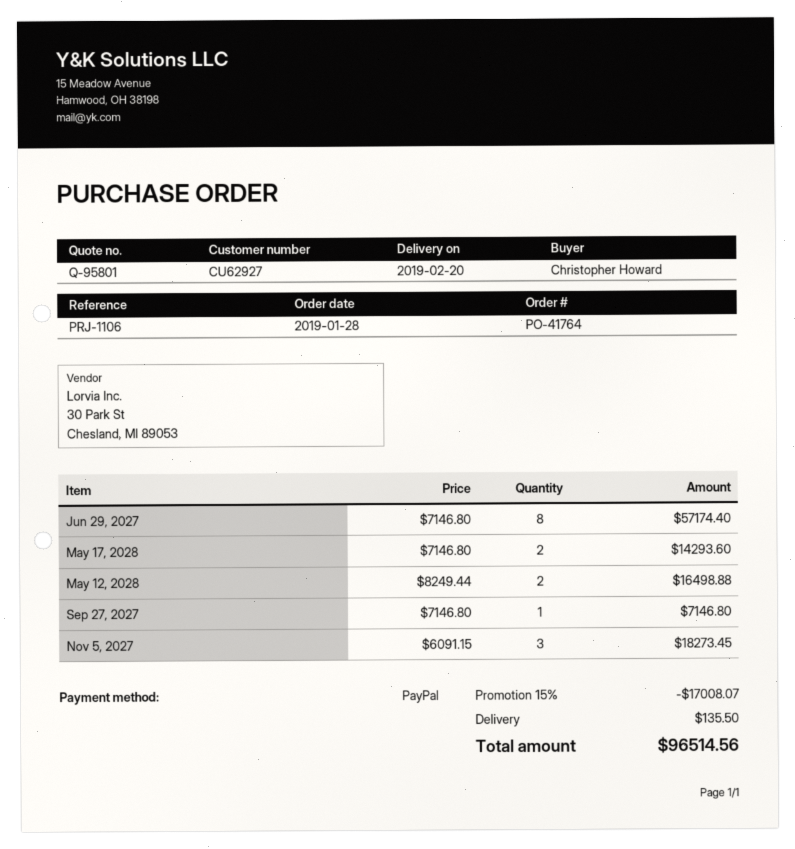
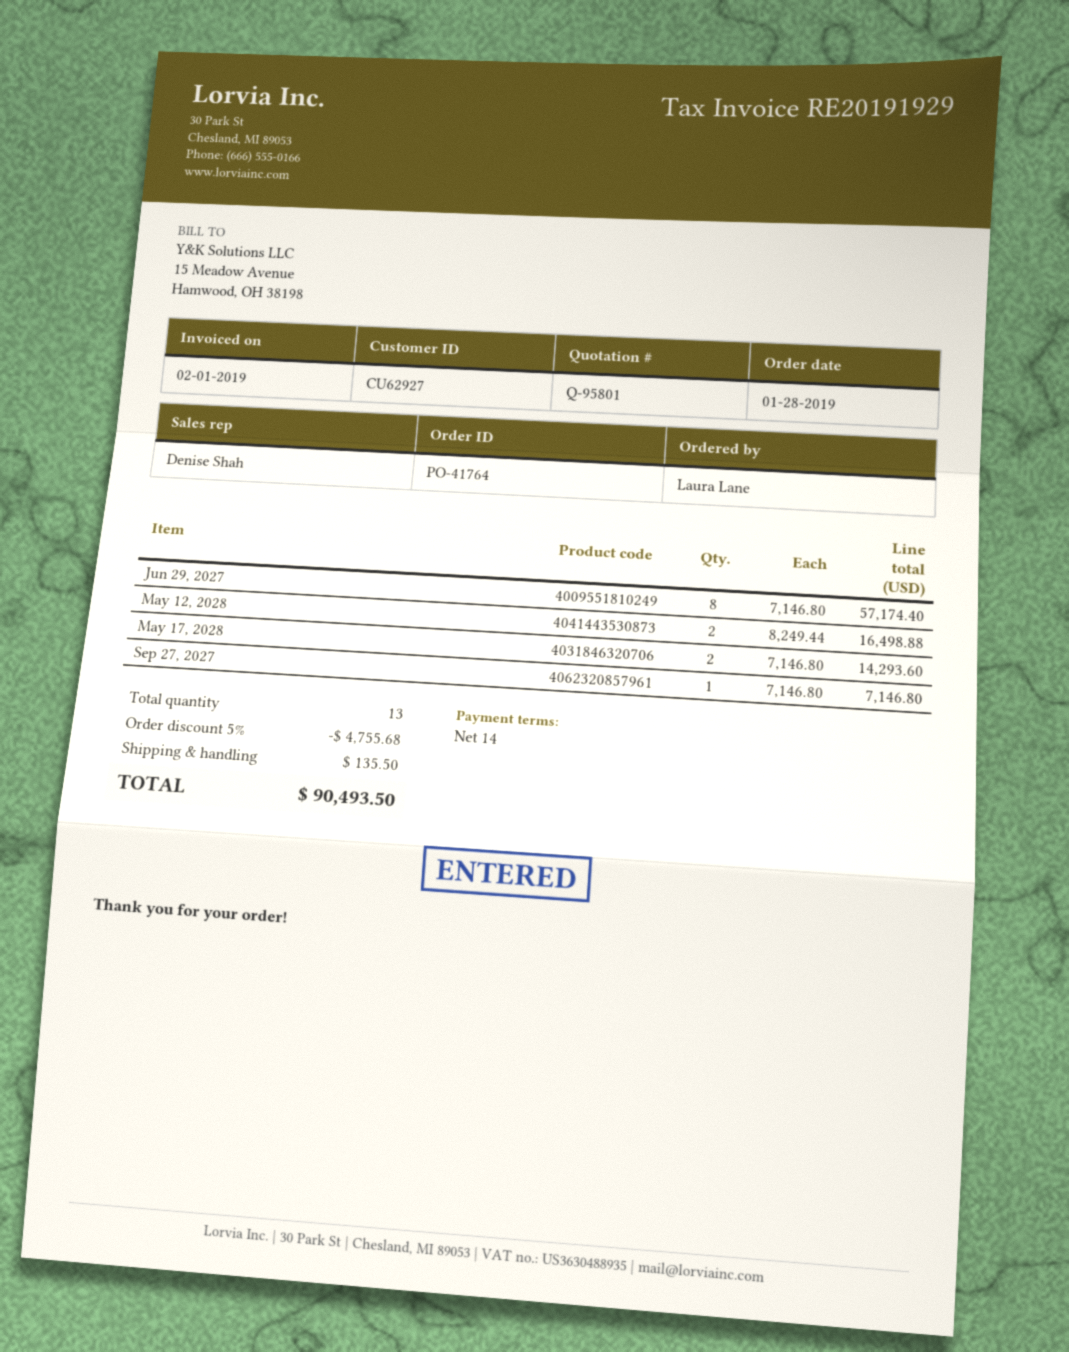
ordered by: Christopher Howard -> Laura Lane
Nov 5, 2027: 3 x 6091.15 = 18273.45 -> none
discount: 15% = 17008.07 -> 5% = 4755.68
total: 96514.56 -> 90493.50

